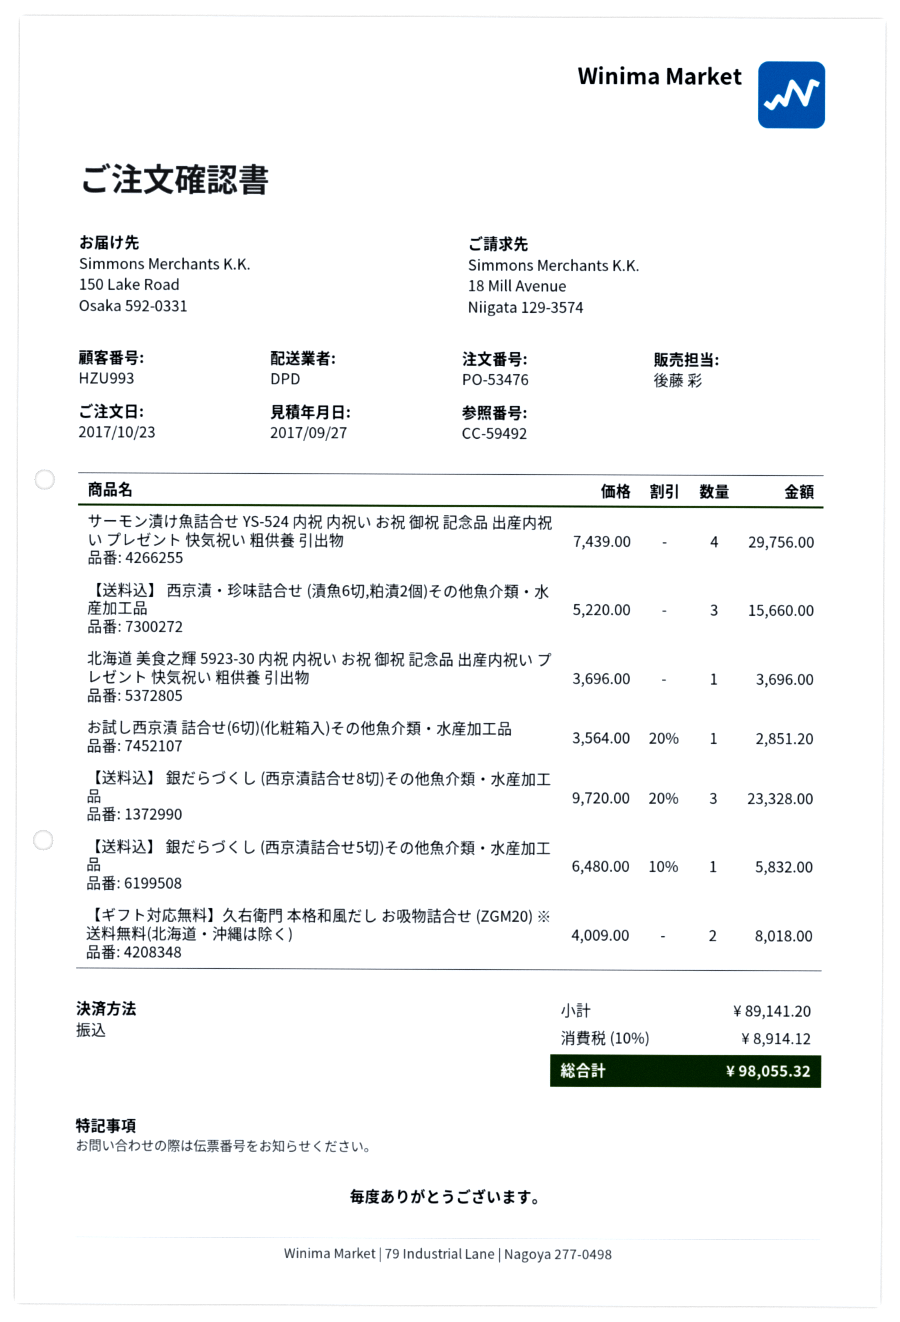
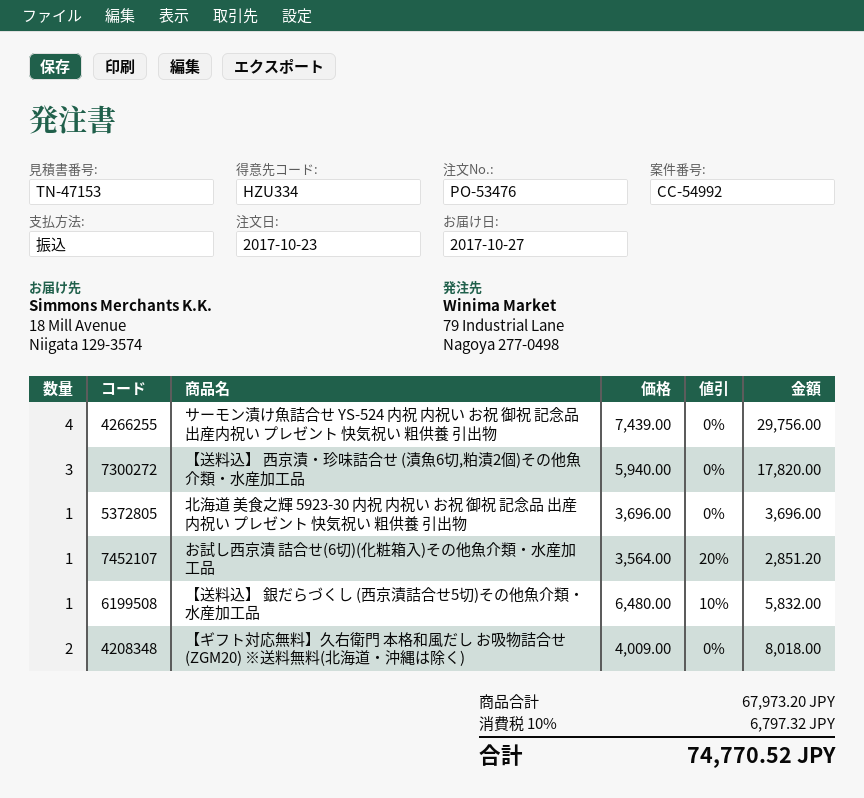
customer number: HZU993 -> HZU334
reference: CC-59492 -> CC-54992
ship to: 150 Lake Road, Osaka 592-0331 -> 18 Mill Avenue, Niigata 129-3574
【送料込】 西京漬・珍味詰合せ (漬魚6切,粕漬2個)その他魚介類・水産加工品: 3 x 5220.00 = 15660.00 -> 3 x 5940.00 = 17820.00
【送料込】 銀だらづくし (西京漬詰合せ8切)その他魚介類・水産加工品: 3 x 9720.00 - 20% = 23328.00 -> none
subtotal: 89141.20 -> 67973.20
tax: 10% = 8914.12 -> 10% = 6797.32
total: 98055.32 -> 74770.52

